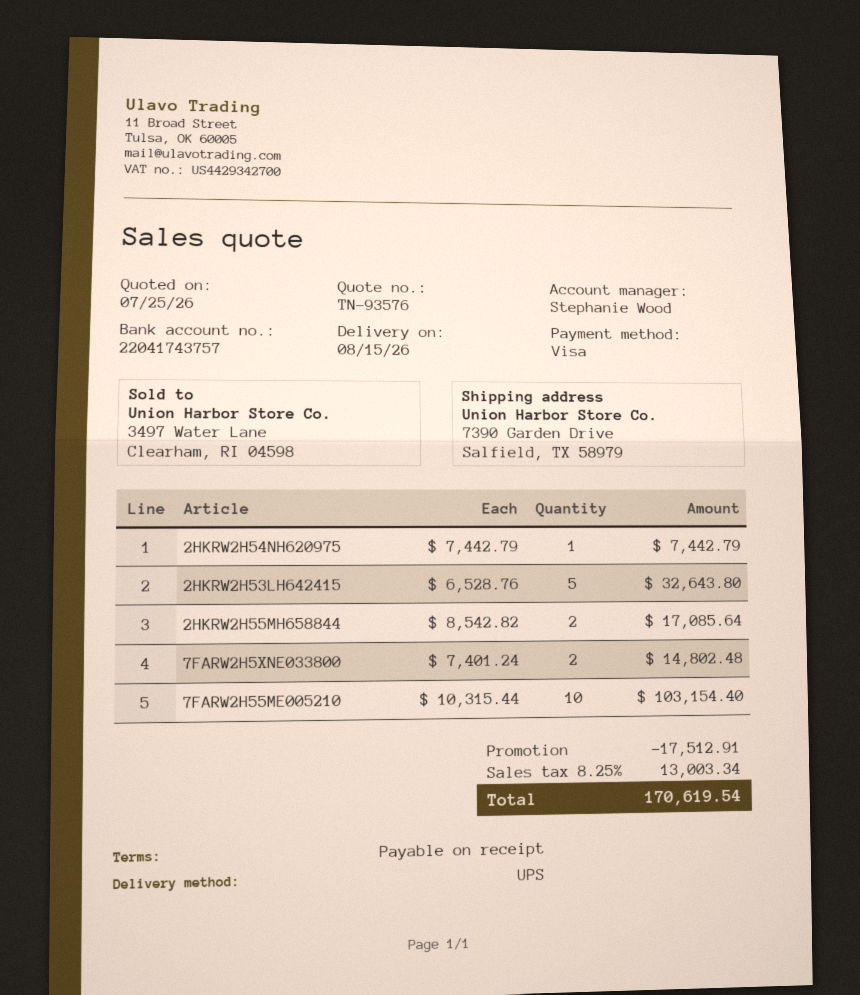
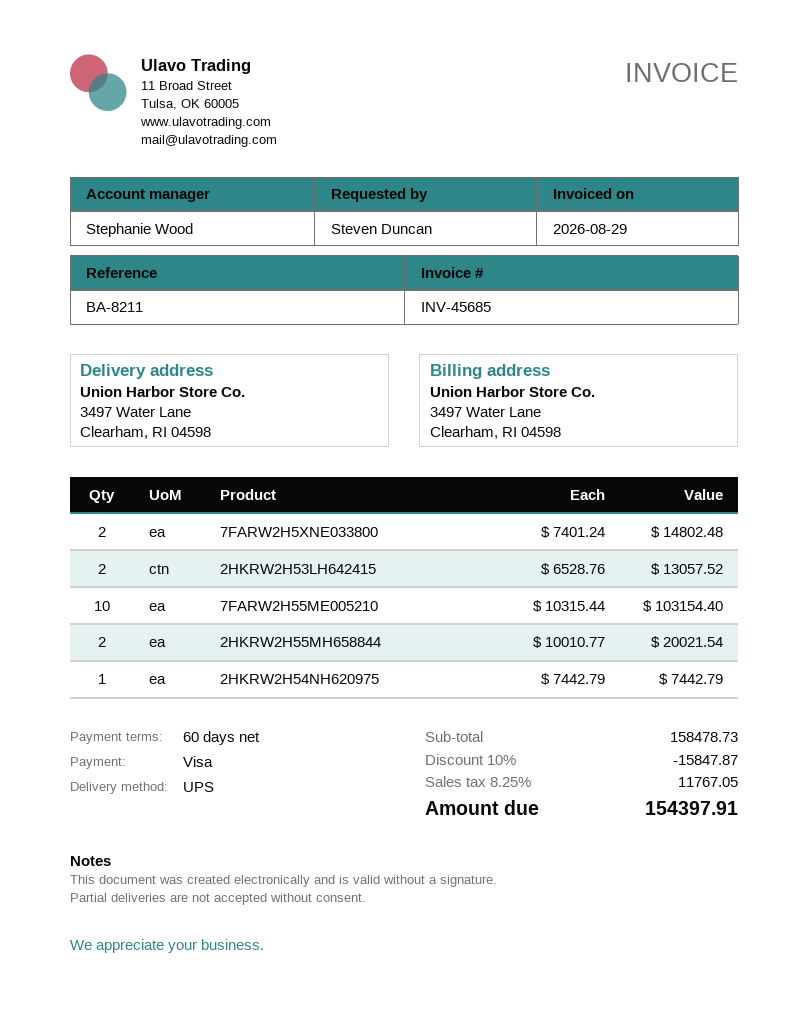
payment terms: on receipt -> 60 days
ship to: 7390 Garden Drive, Salfield, TX 58979 -> 3497 Water Lane, Clearham, RI 04598
2HKRW2H53LH642415: 5 x 6528.76 = 32643.80 -> 2 x 6528.76 = 13057.52
2HKRW2H55MH658844: 2 x 8542.82 = 17085.64 -> 2 x 10010.77 = 20021.54
discount: 17512.91 -> 15847.87
tax: 8.25% = 13003.34 -> 8.25% = 11767.05
total: 170619.54 -> 154397.91

